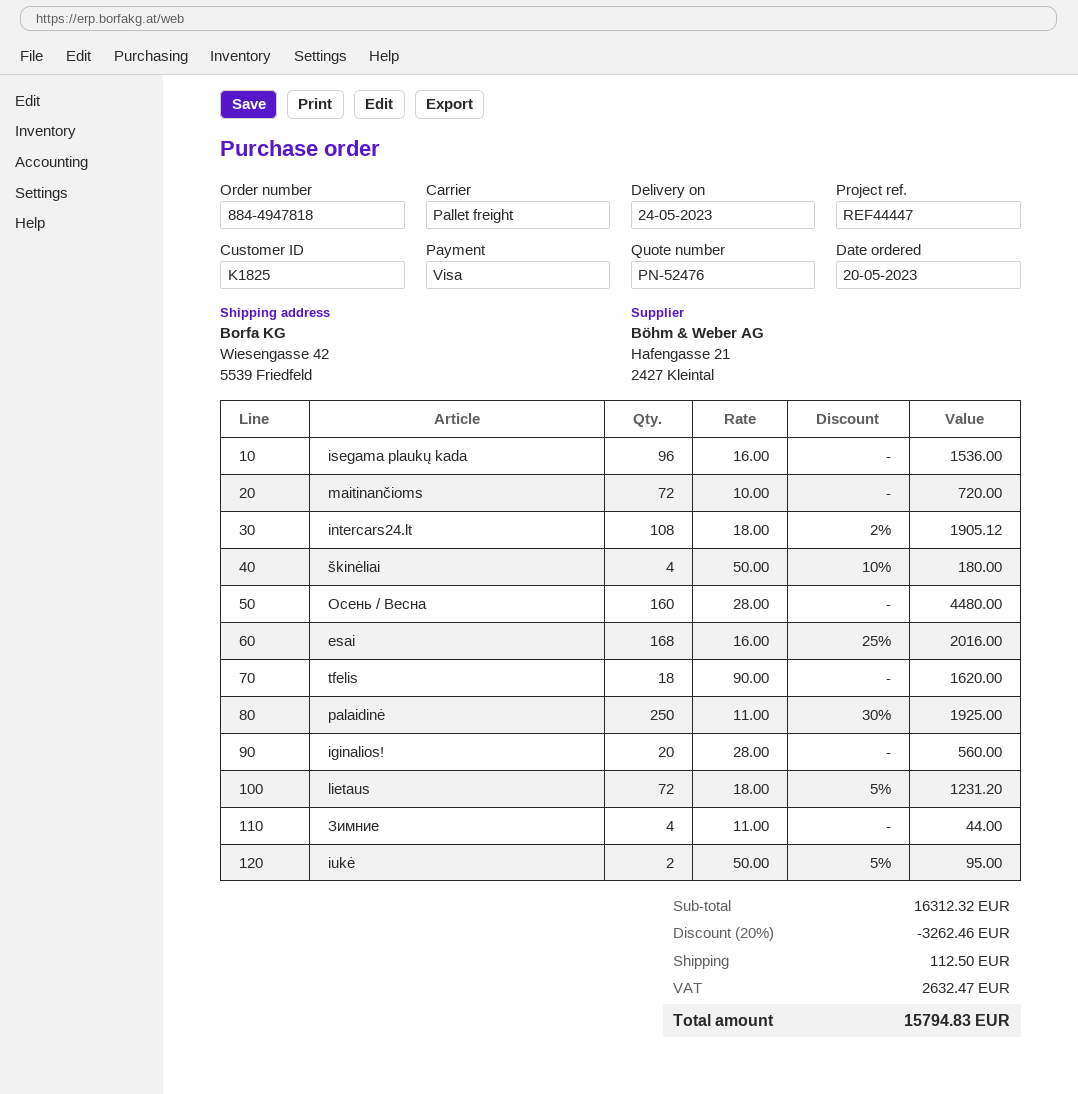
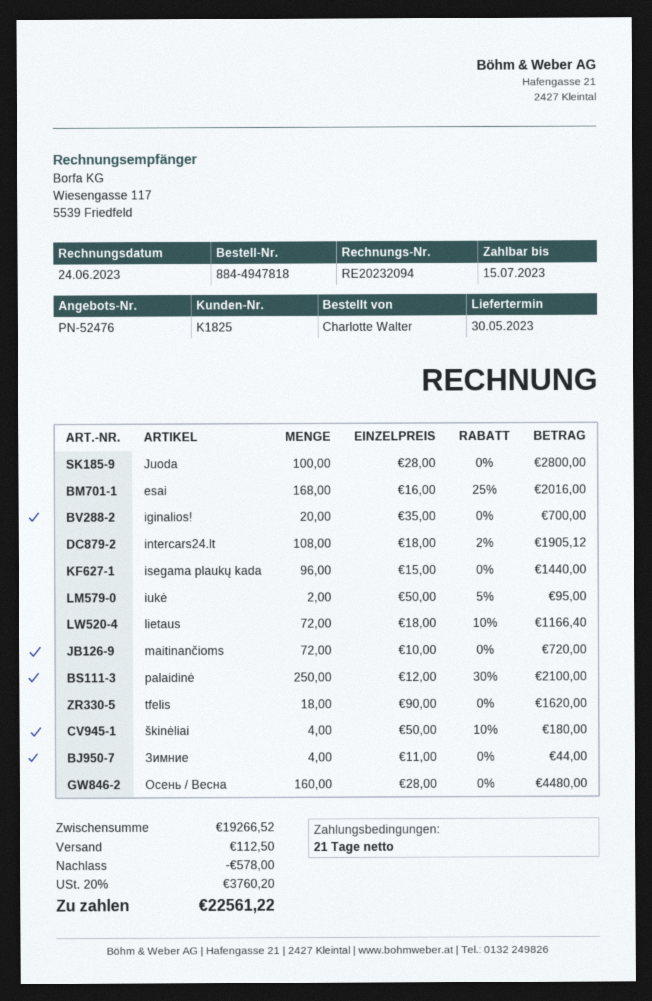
delivery date: 2023-05-24 -> 2023-05-30
isegama plaukų kada: 96 x 16.00 = 1536.00 -> 96 x 15.00 = 1440.00
palaidinė: 250 x 11.00 - 30% = 1925.00 -> 250 x 12.00 - 30% = 2100.00
iginalios!: 20 x 28.00 = 560.00 -> 20 x 35.00 = 700.00
lietaus: 72 x 18.00 - 5% = 1231.20 -> 72 x 18.00 - 10% = 1166.40
Juoda: none -> 100 x 28.00 = 2800.00
subtotal: 16312.32 -> 19266.52
discount: 3262.46 -> 578.00
tax: 2632.47 -> 3760.20
total: 15794.83 -> 22561.22

